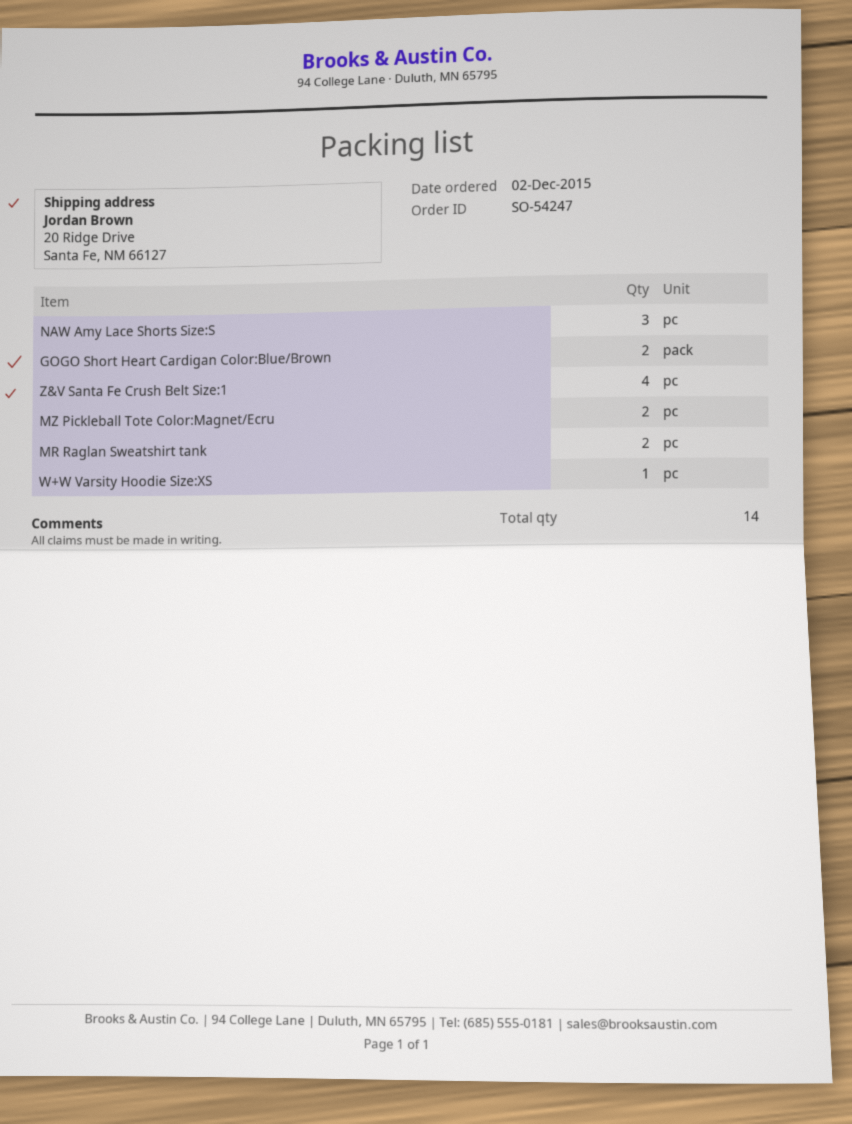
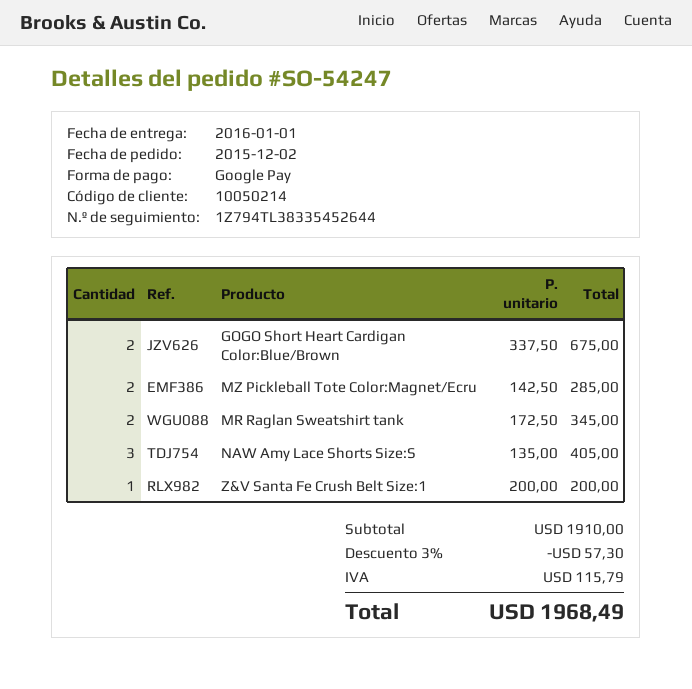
Z&V Santa Fe Crush Belt Size:1: 4 -> 1
W+W Varsity Hoodie Size:XS: 1 -> none

